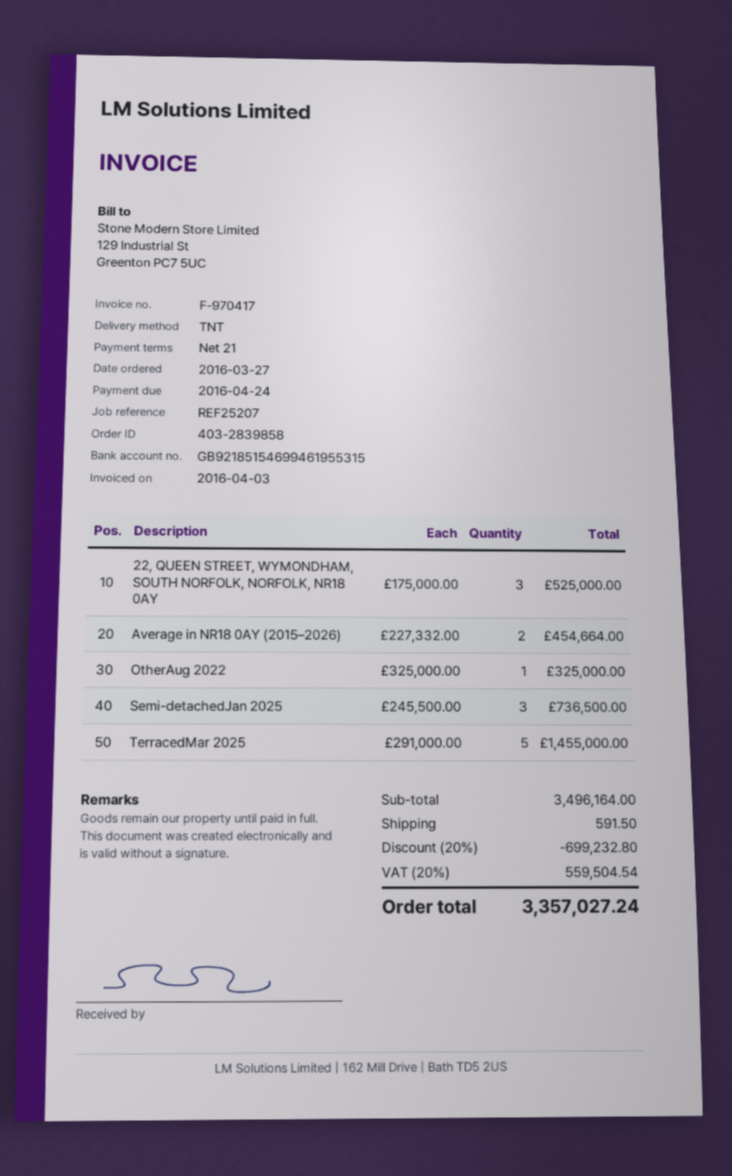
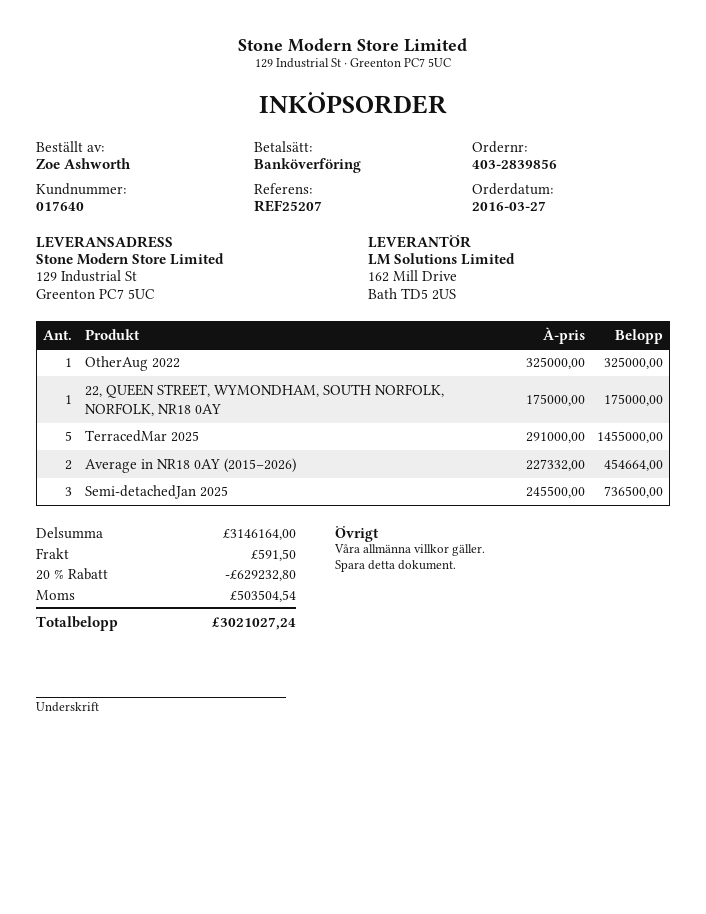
order number: 403-2839858 -> 403-2839856
22, QUEEN STREET, WYMONDHAM, SOUTH NORFOLK, NORFOLK, NR18 0AY: 3 x 175000.00 = 525000.00 -> 1 x 175000.00 = 175000.00
subtotal: 3496164.00 -> 3146164.00
discount: 20% = 699232.80 -> 20% = 629232.80
tax: 559504.54 -> 503504.54
total: 3357027.24 -> 3021027.24

